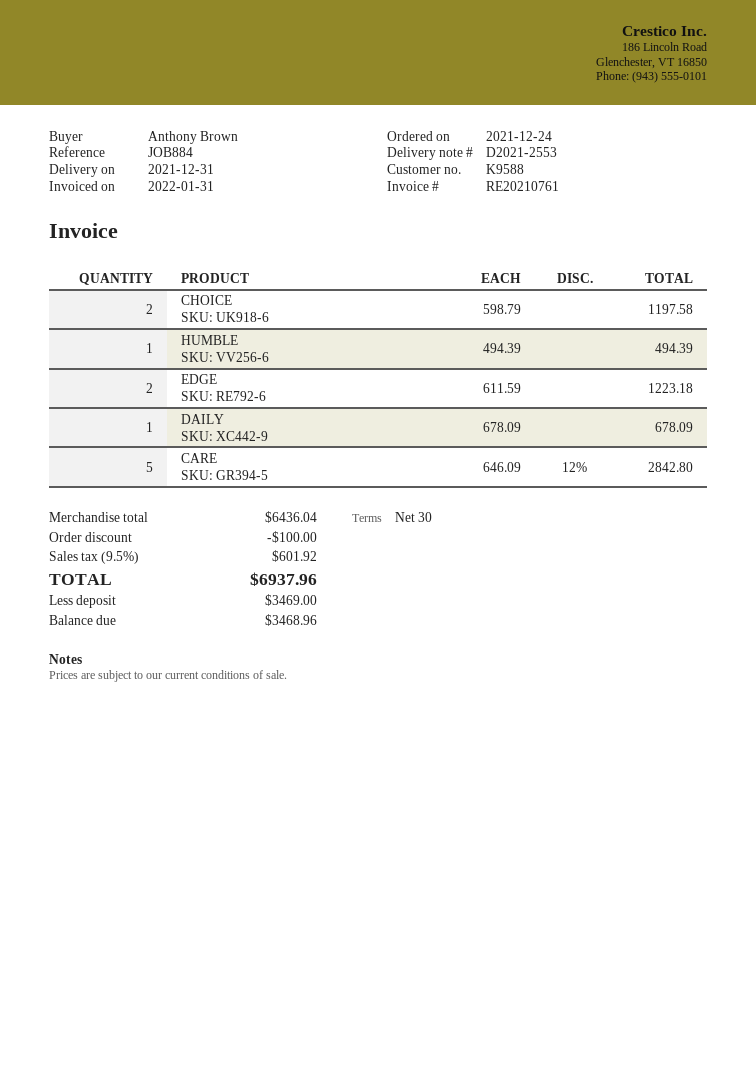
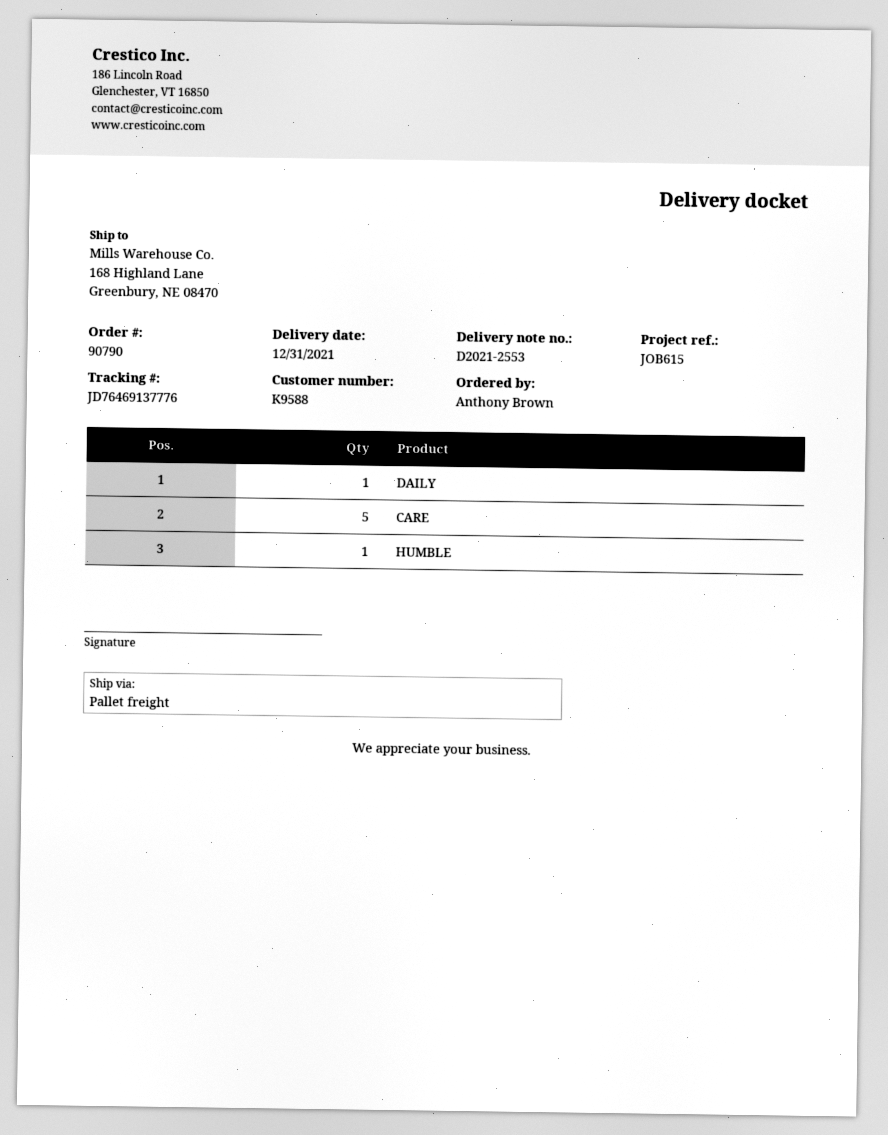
reference: JOB884 -> JOB615
CHOICE: 2 -> none
EDGE: 2 -> none

